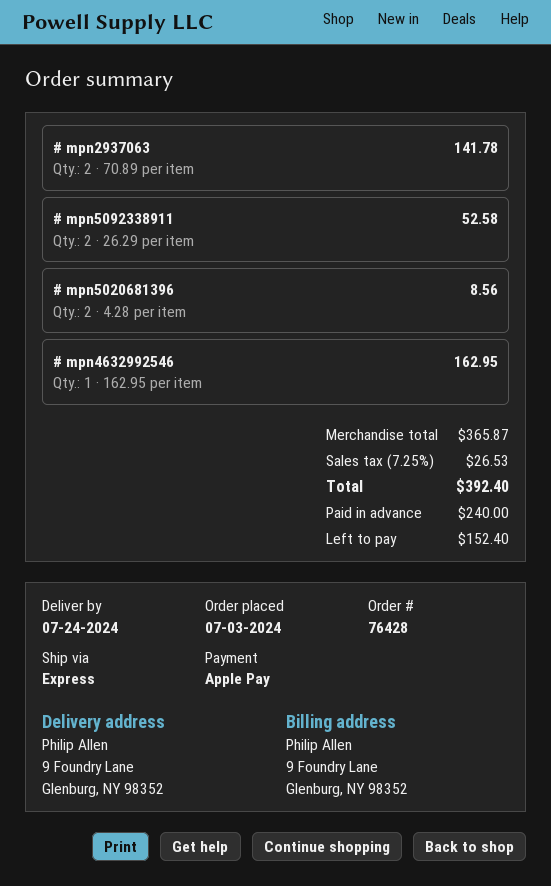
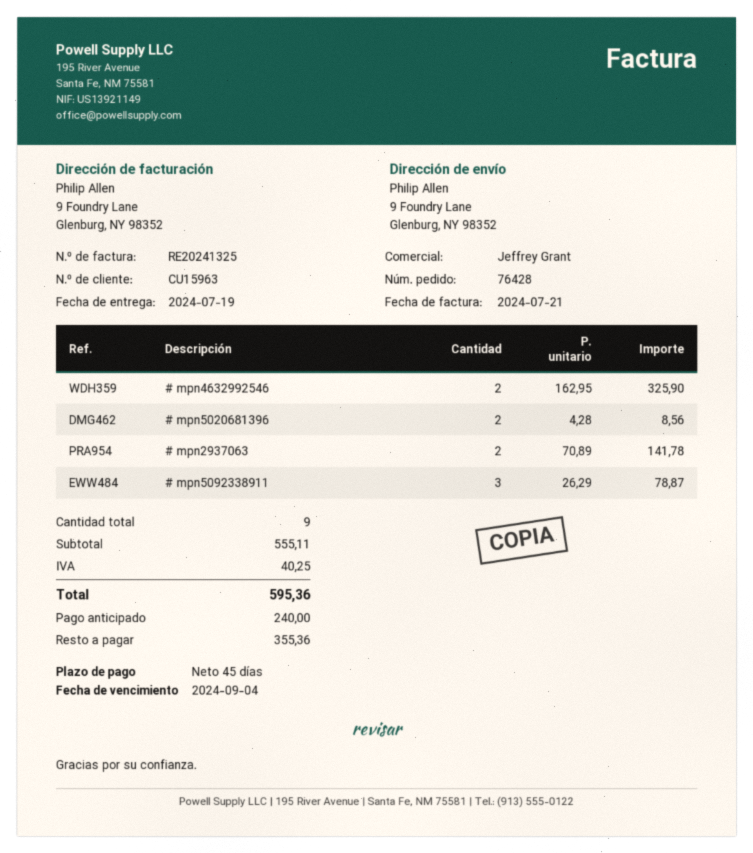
delivery date: 2024-07-24 -> 2024-07-19
# mpn5092338911: 2 x 26.29 = 52.58 -> 3 x 26.29 = 78.87
# mpn4632992546: 1 x 162.95 = 162.95 -> 2 x 162.95 = 325.90
subtotal: 365.87 -> 555.11
tax: 26.53 -> 40.25
total: 392.40 -> 595.36
balance: 152.40 -> 355.36

